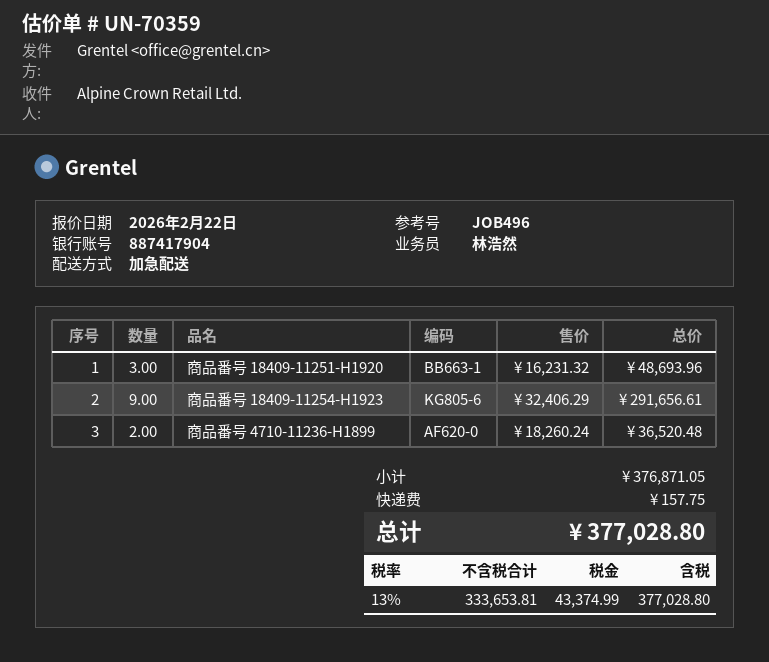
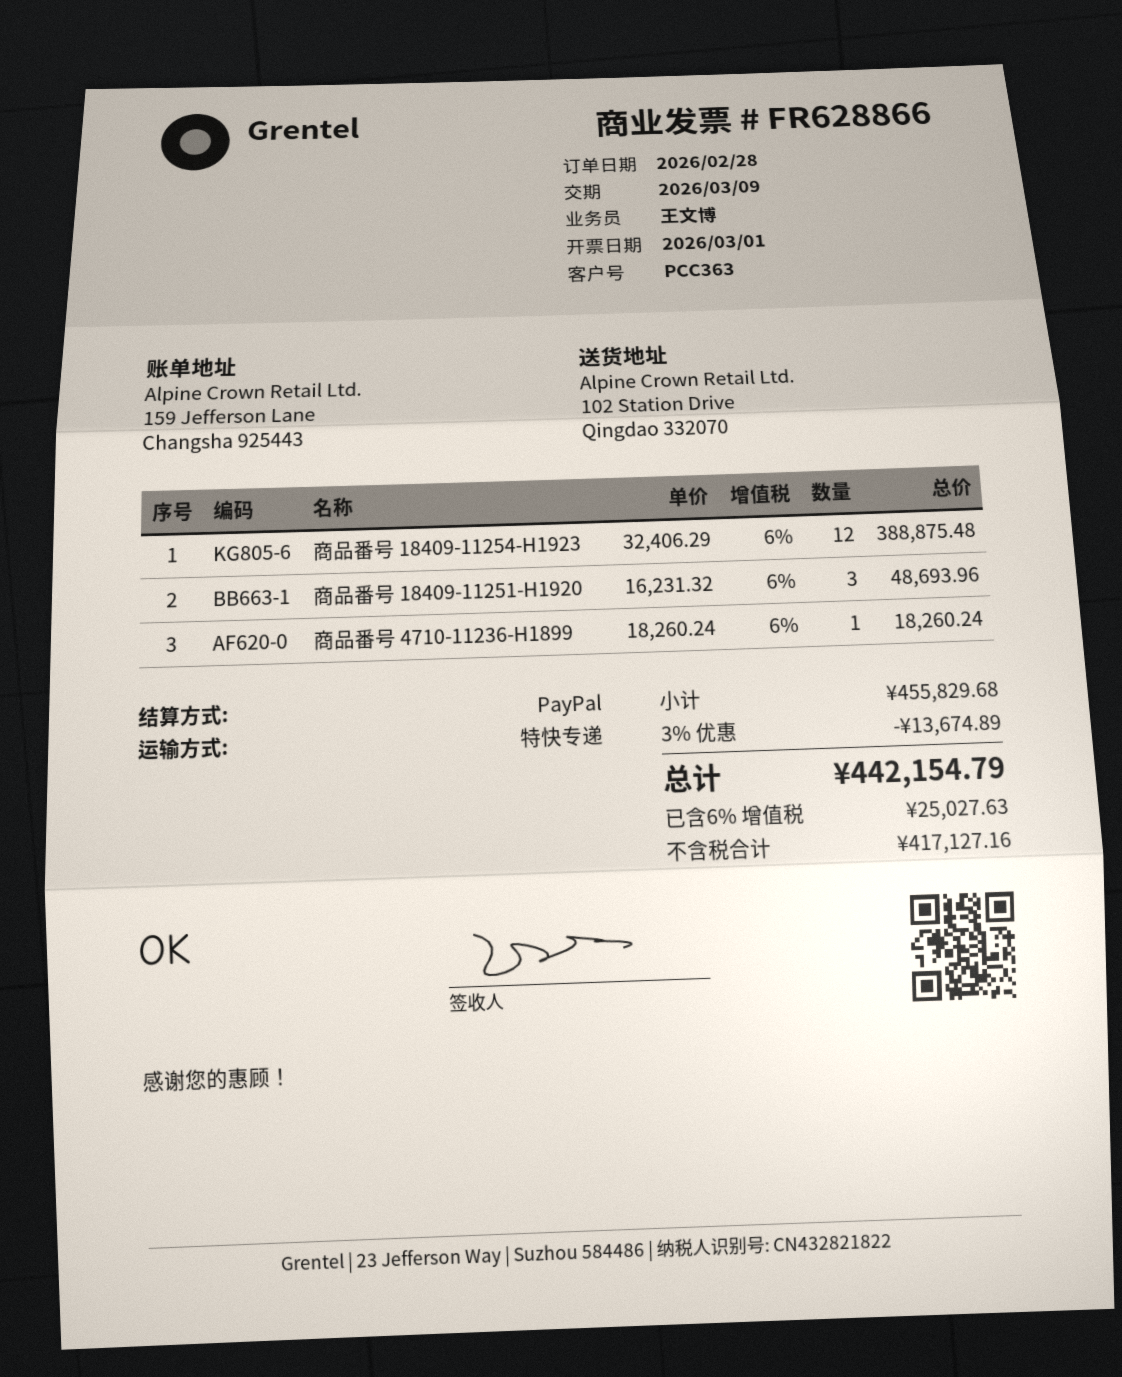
sales rep: 林浩然 -> 王文博
商品番号 18409-11254-H1923: 9 x 32406.29 = 291656.61 -> 12 x 32406.29 = 388875.48
商品番号 4710-11236-H1899: 2 x 18260.24 = 36520.48 -> 1 x 18260.24 = 18260.24
subtotal: 376871.05 -> 455829.68
discount: none -> 3% = 13674.89
shipping: 157.75 -> none
net: 333653.81 -> 417127.16
tax: 13% = 43374.99 -> 6% = 25027.63
total: 377028.80 -> 442154.79

